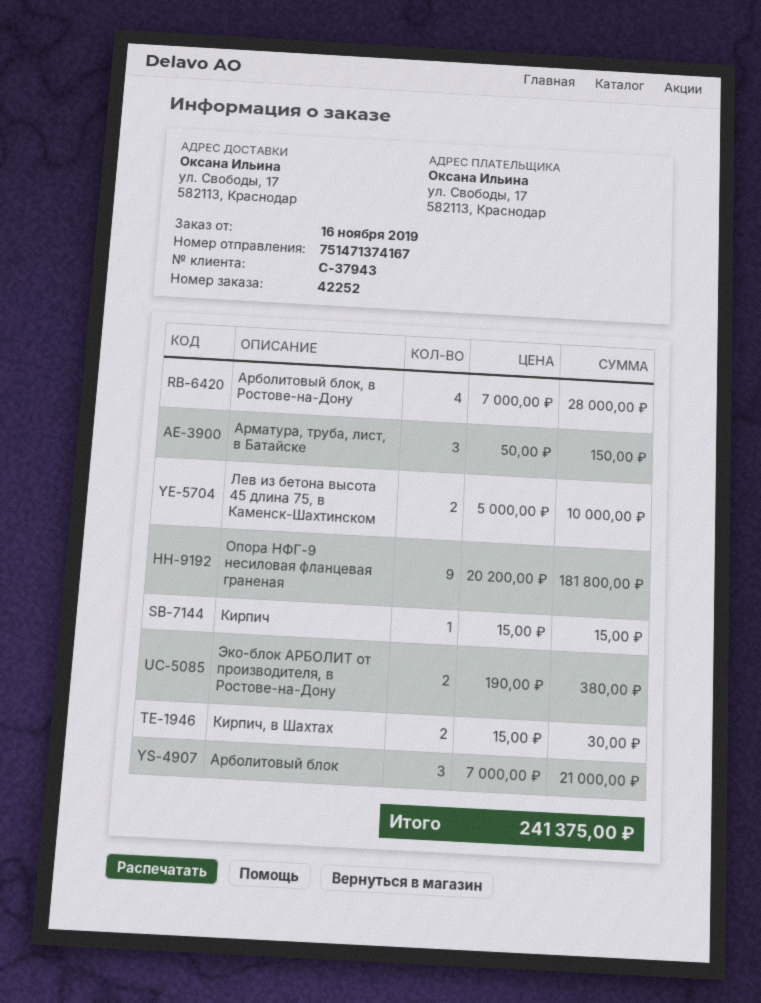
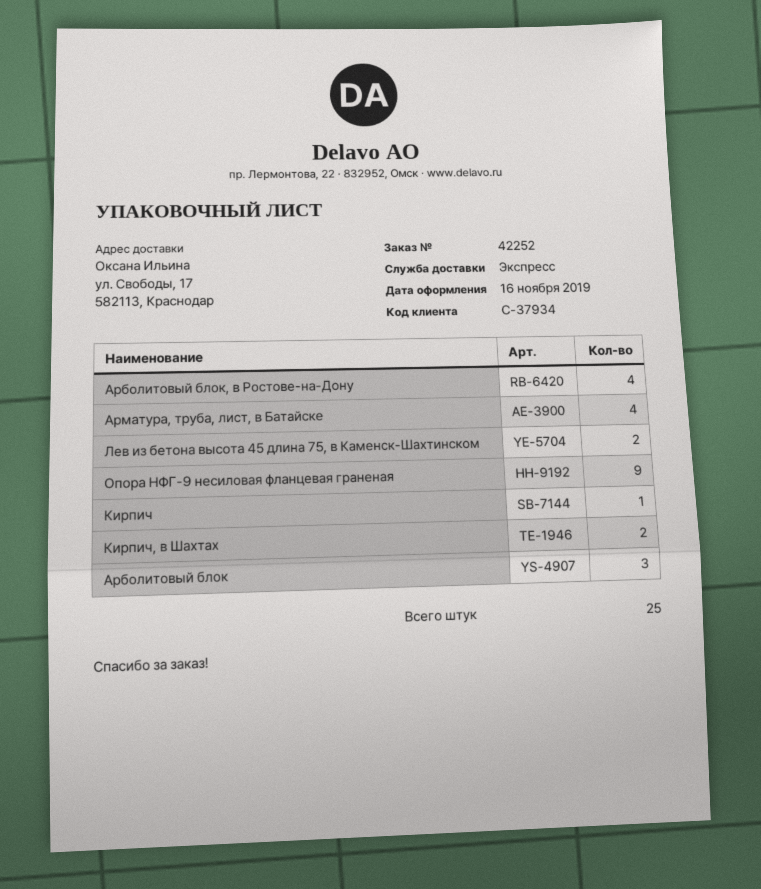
customer number: C-37943 -> C-37934
Арматура, труба, лист, в Батайске: 3 -> 4
Эко-блок АРБОЛИТ от производителя, в Ростове-на-Дону: 2 -> none

